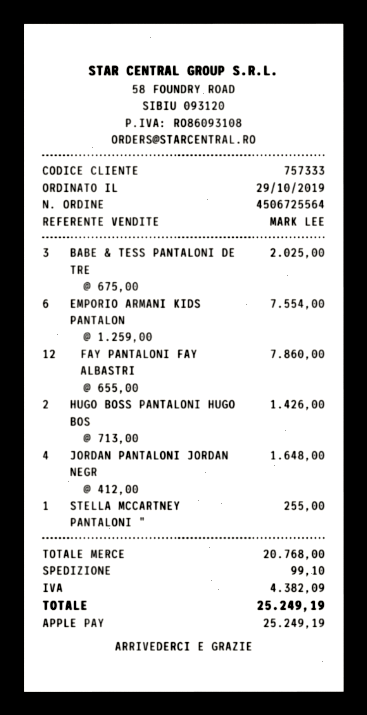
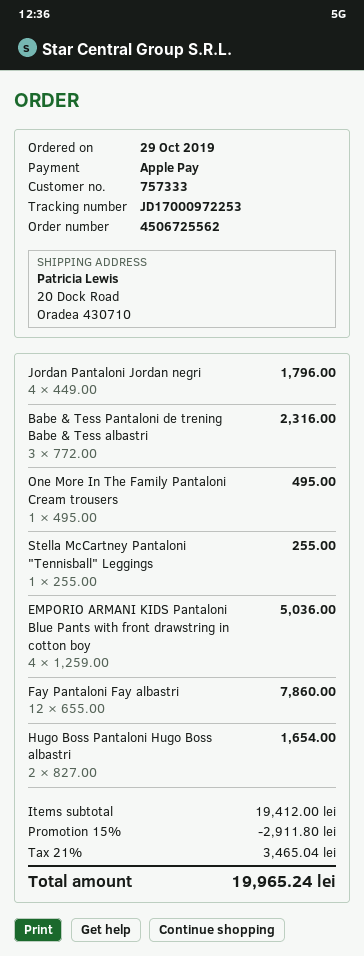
order number: 4506725564 -> 4506725562
BABE & TESS PANTALONI DE TRE: 3 x 675.00 = 2025.00 -> 3 x 772.00 = 2316.00
EMPORIO ARMANI KIDS PANTALON: 6 x 1259.00 = 7554.00 -> 4 x 1259.00 = 5036.00
HUGO BOSS PANTALONI HUGO BOS: 2 x 713.00 = 1426.00 -> 2 x 827.00 = 1654.00
JORDAN PANTALONI JORDAN NEGR: 4 x 412.00 = 1648.00 -> 4 x 449.00 = 1796.00
One More In The Family Pantaloni Cream trousers: none -> 1 x 495.00 = 495.00
subtotal: 20768.00 -> 19412.00
discount: none -> 15% = 2911.80
shipping: 99.10 -> none
tax: 4382.09 -> 3465.04
total: 25249.19 -> 19965.24

